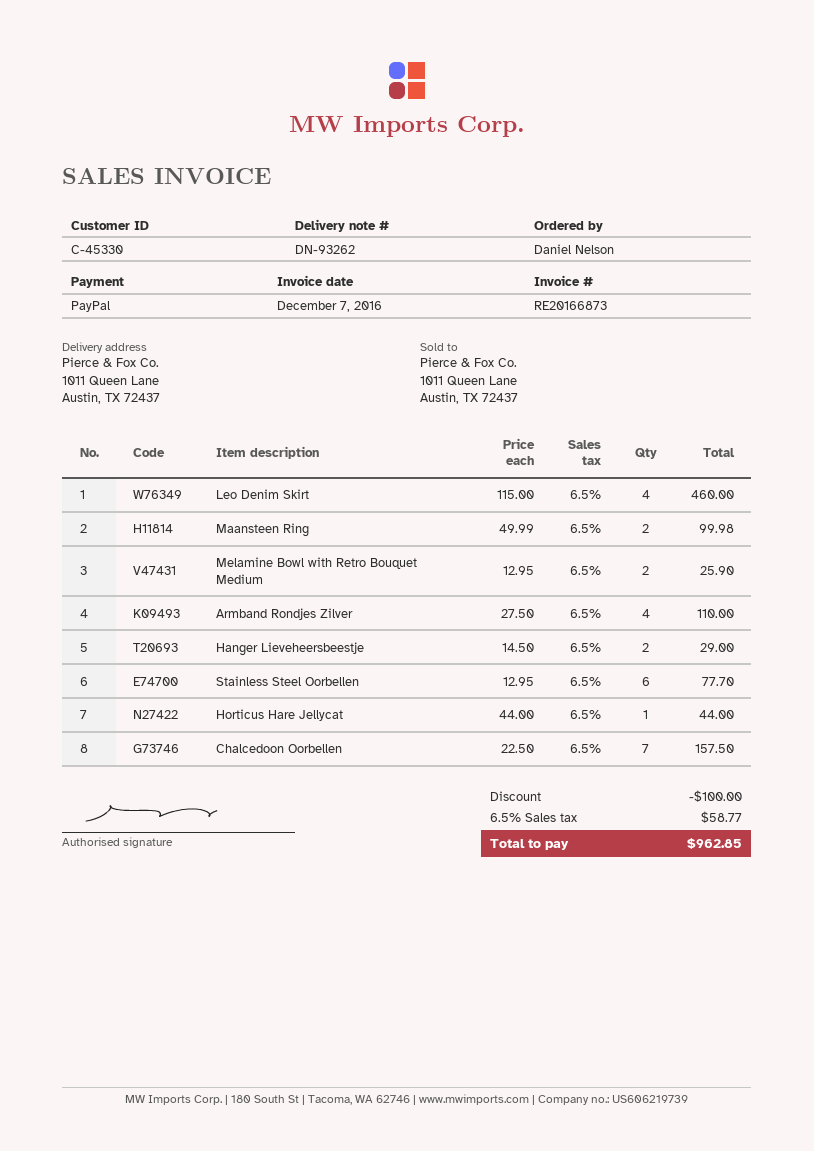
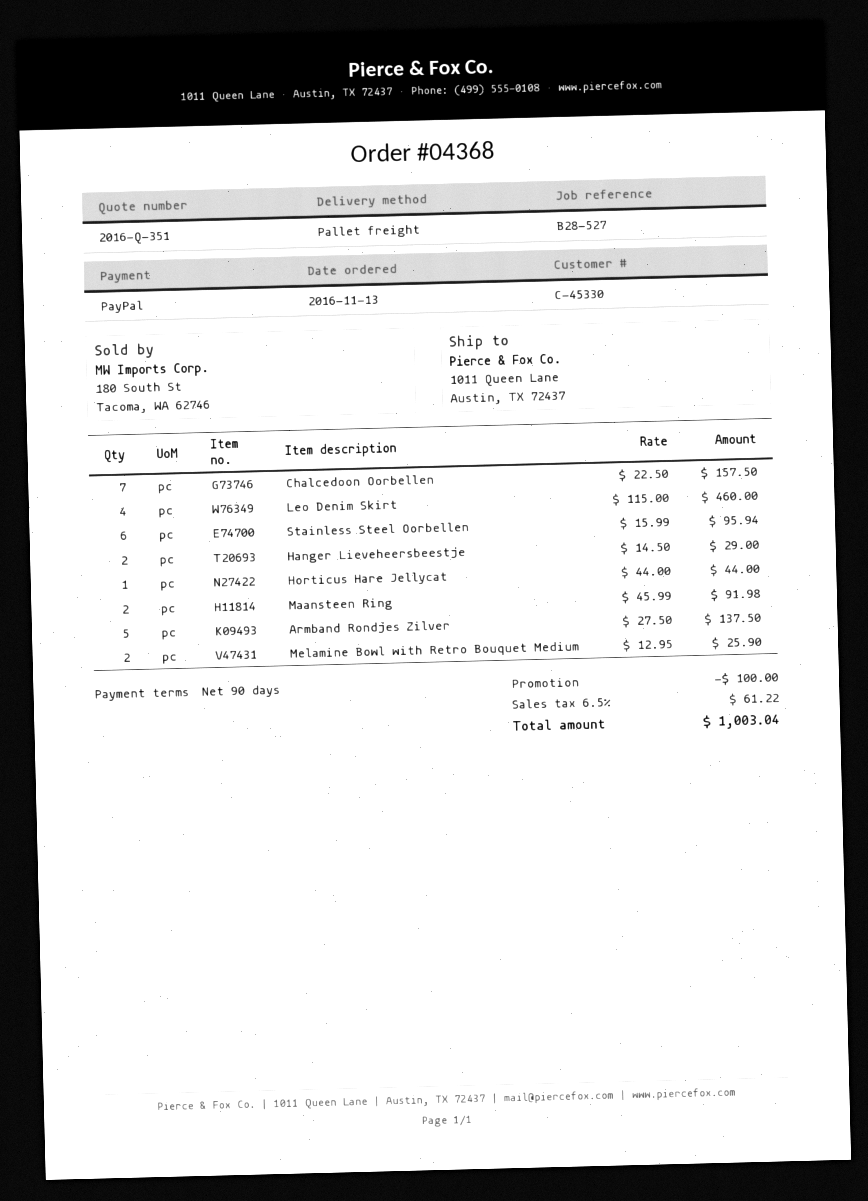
Maansteen Ring: 2 x 49.99 = 99.98 -> 2 x 45.99 = 91.98
Armband Rondjes Zilver: 4 x 27.50 = 110.00 -> 5 x 27.50 = 137.50
Stainless Steel Oorbellen: 6 x 12.95 = 77.70 -> 6 x 15.99 = 95.94
tax: 6.5% = 58.77 -> 6.5% = 61.22
total: 962.85 -> 1003.04

